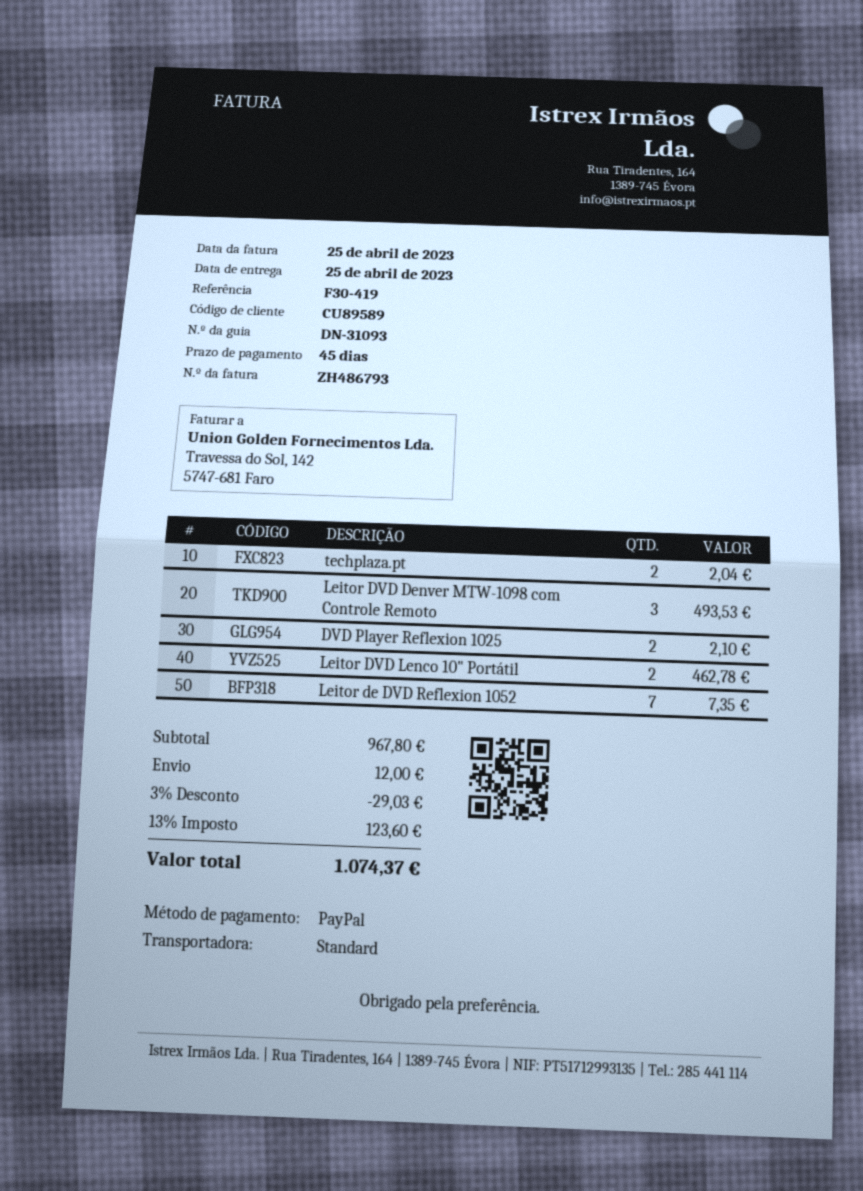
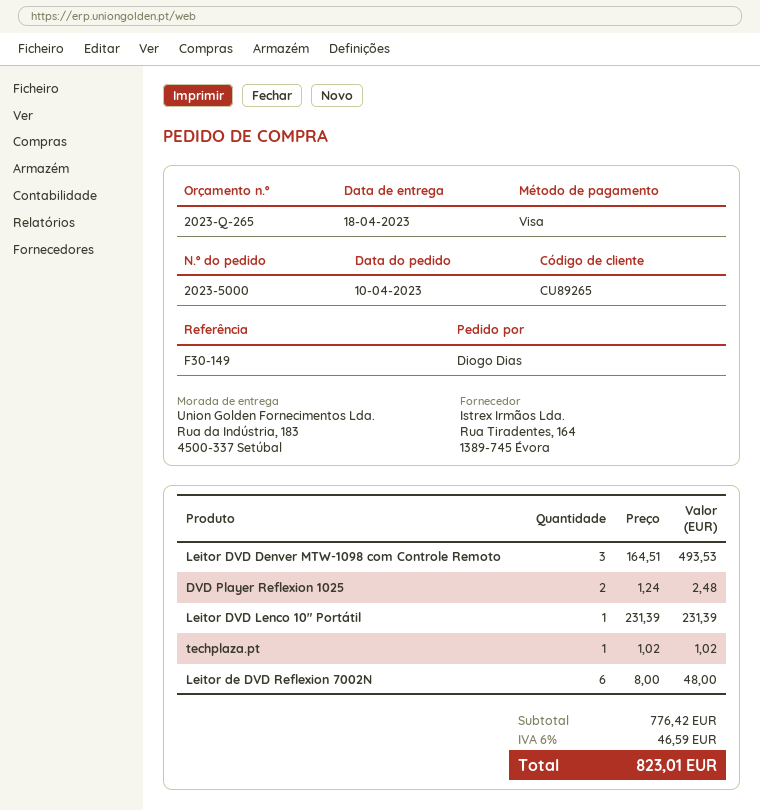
delivery date: 2023-04-25 -> 2023-04-18
customer number: CU89589 -> CU89265
reference: F30-419 -> F30-149
payment method: PayPal -> Visa
techplaza.pt: 2 for 2.04 -> 1 for 1.02
DVD Player Reflexion 1025: 2 for 2.10 -> 2 for 2.48
Leitor DVD Lenco 10" Portátil: 2 for 462.78 -> 1 for 231.39
Leitor de DVD Reflexion 1052: 7 for 7.35 -> none
Leitor de DVD Reflexion 7002N: none -> 6 for 48.00
subtotal: 967.80 -> 776.42
discount: 3% = 29.03 -> none
shipping: 12.00 -> none
tax: 13% = 123.60 -> 6% = 46.59
total: 1074.37 -> 823.01

